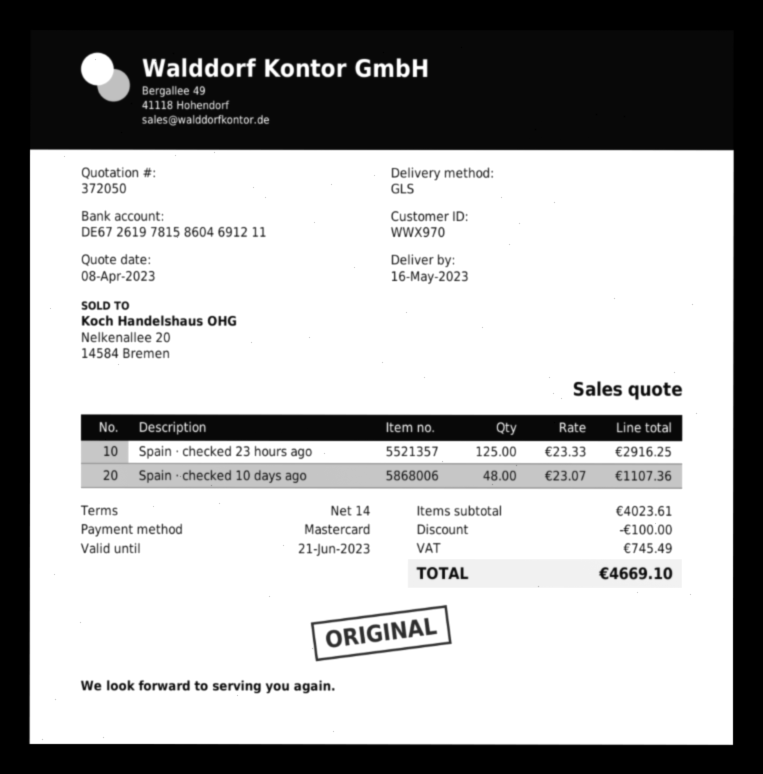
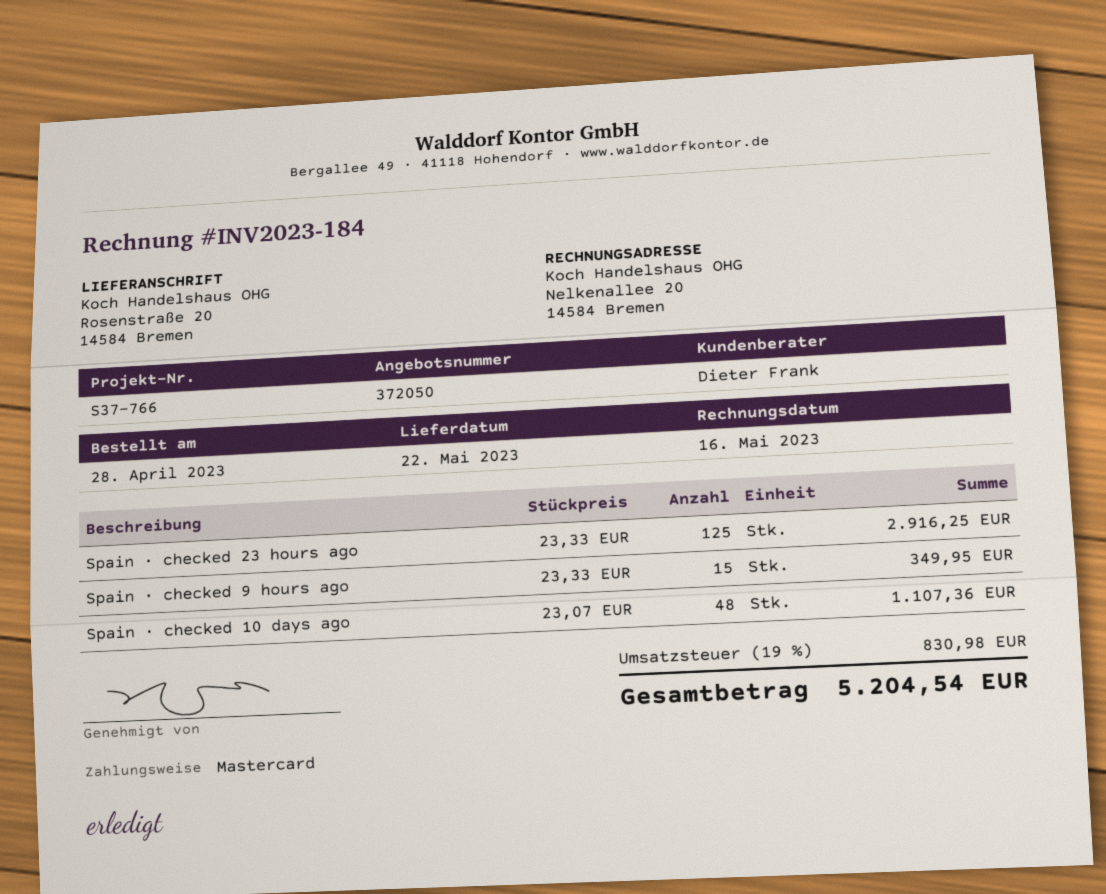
delivery date: 2023-05-16 -> 2023-05-22
Spain · checked 9 hours ago: none -> 15 x 23.33 = 349.95
discount: 100.00 -> none
tax: 745.49 -> 830.98
total: 4669.10 -> 5204.54

